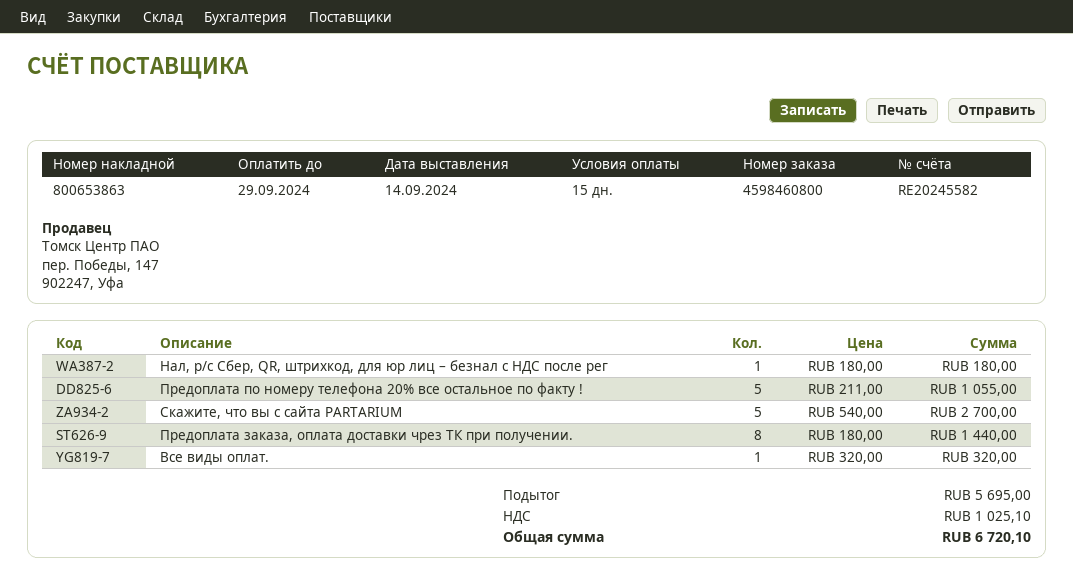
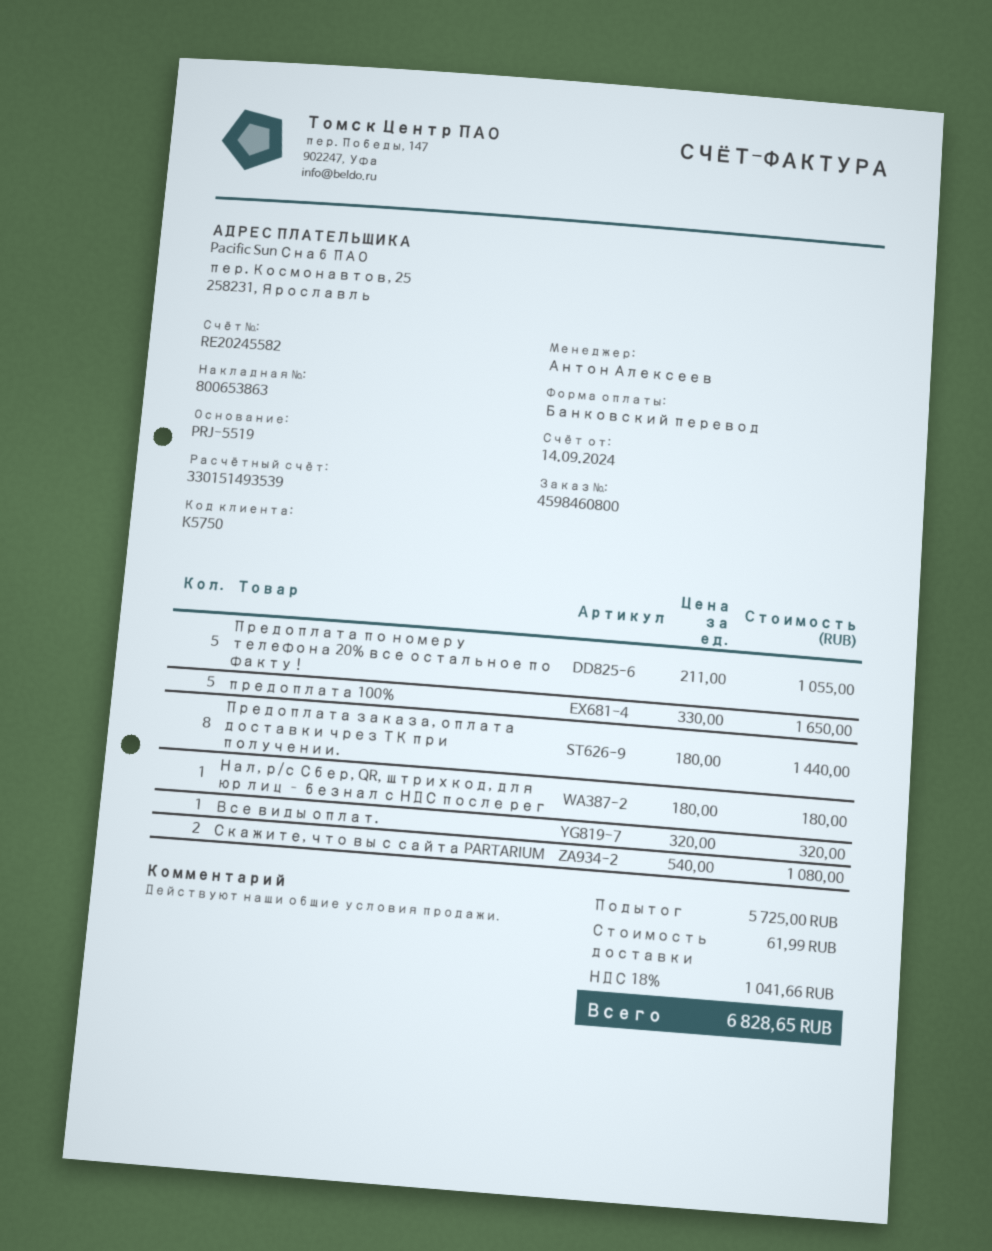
Скажите, что вы с сайта PARTARIUM: 5 x 540.00 = 2700.00 -> 2 x 540.00 = 1080.00
предоплата 100%: none -> 5 x 330.00 = 1650.00
subtotal: 5695.00 -> 5725.00
shipping: none -> 61.99
tax: 1025.10 -> 1041.66
total: 6720.10 -> 6828.65

